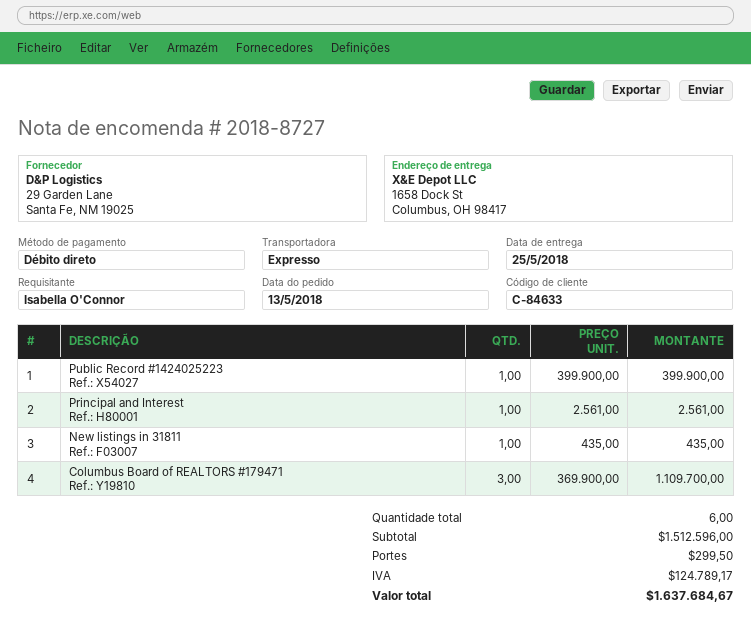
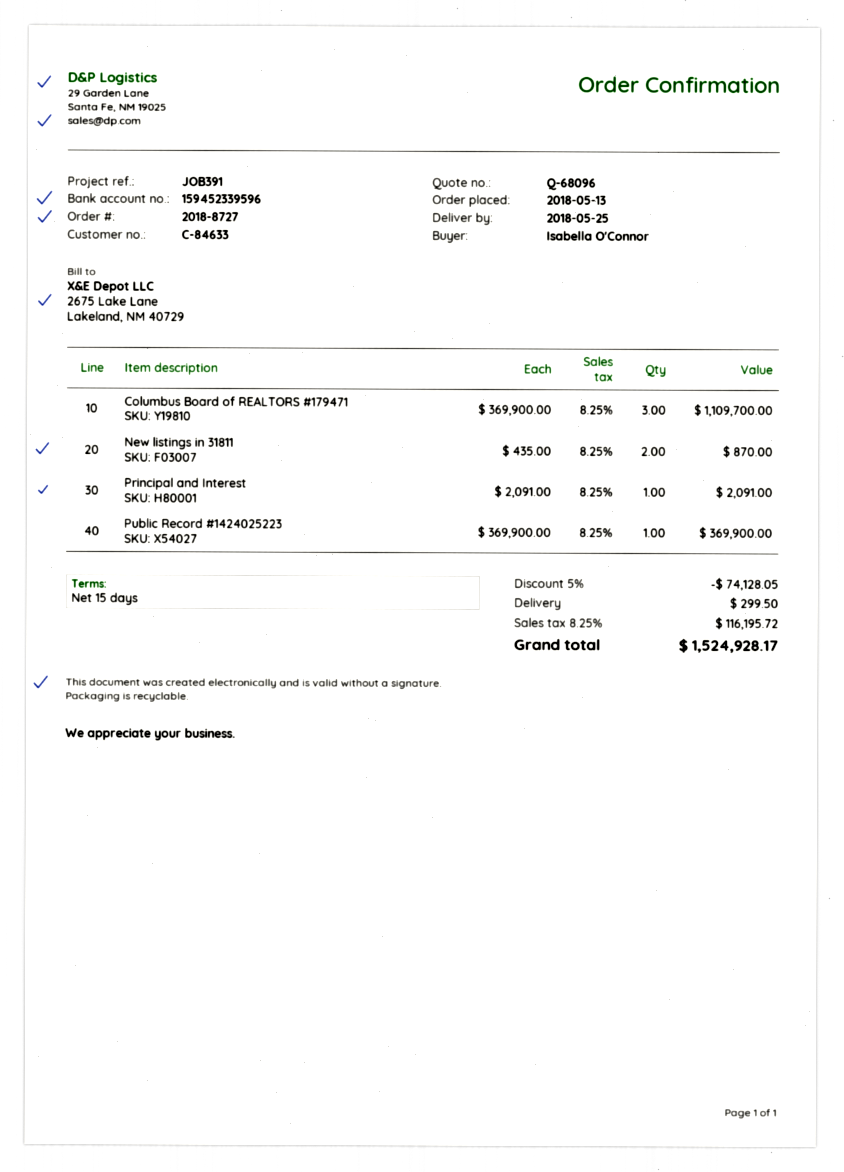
Public Record #1424025223: 1 x 399900.00 = 399900.00 -> 1 x 369900.00 = 369900.00
Principal and Interest: 1 x 2561.00 = 2561.00 -> 1 x 2091.00 = 2091.00
New listings in 31811: 1 x 435.00 = 435.00 -> 2 x 435.00 = 870.00
discount: none -> 5% = 74128.05
tax: 124789.17 -> 116195.72
total: 1637684.67 -> 1524928.17

